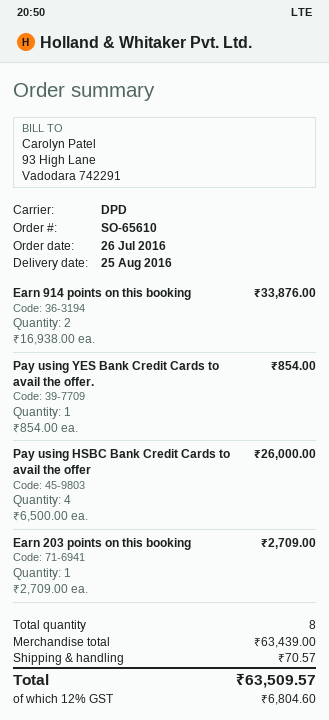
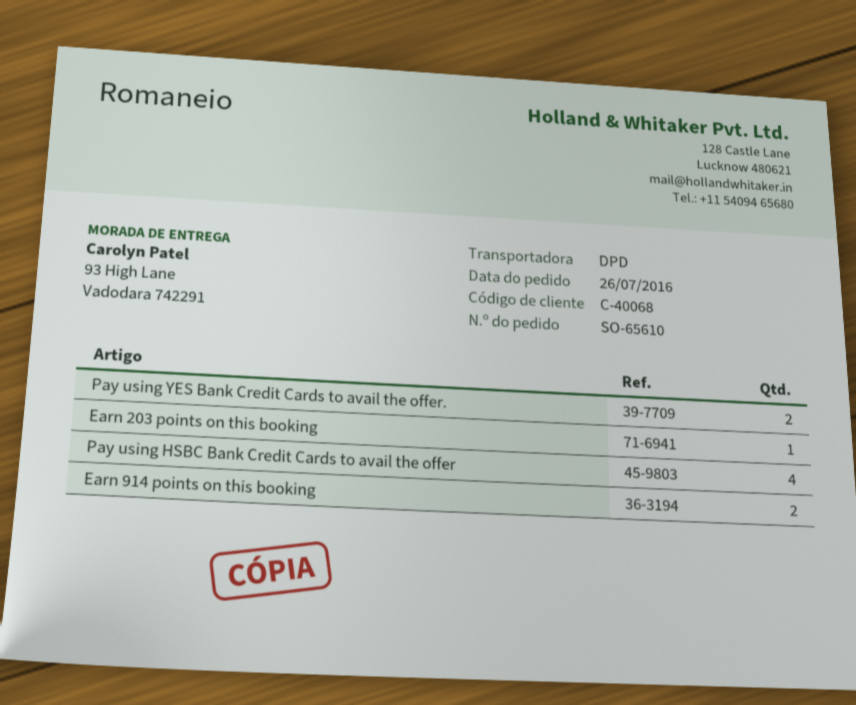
Pay using YES Bank Credit Cards to avail the offer.: 1 -> 2

